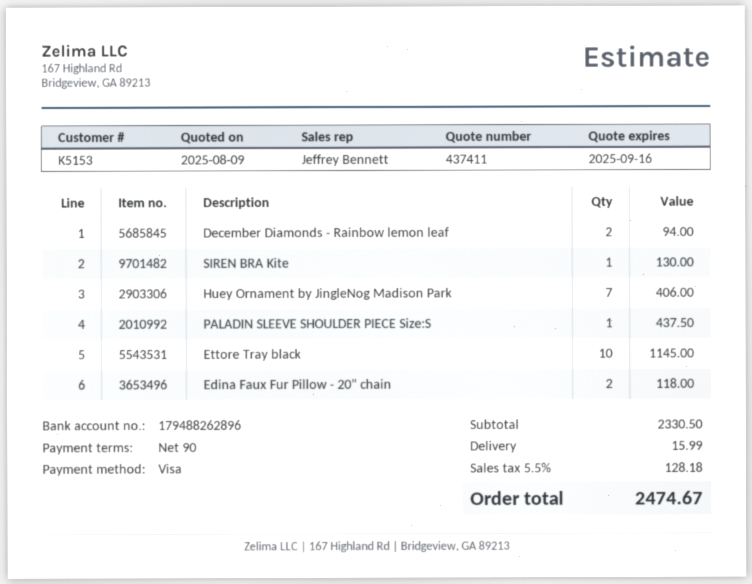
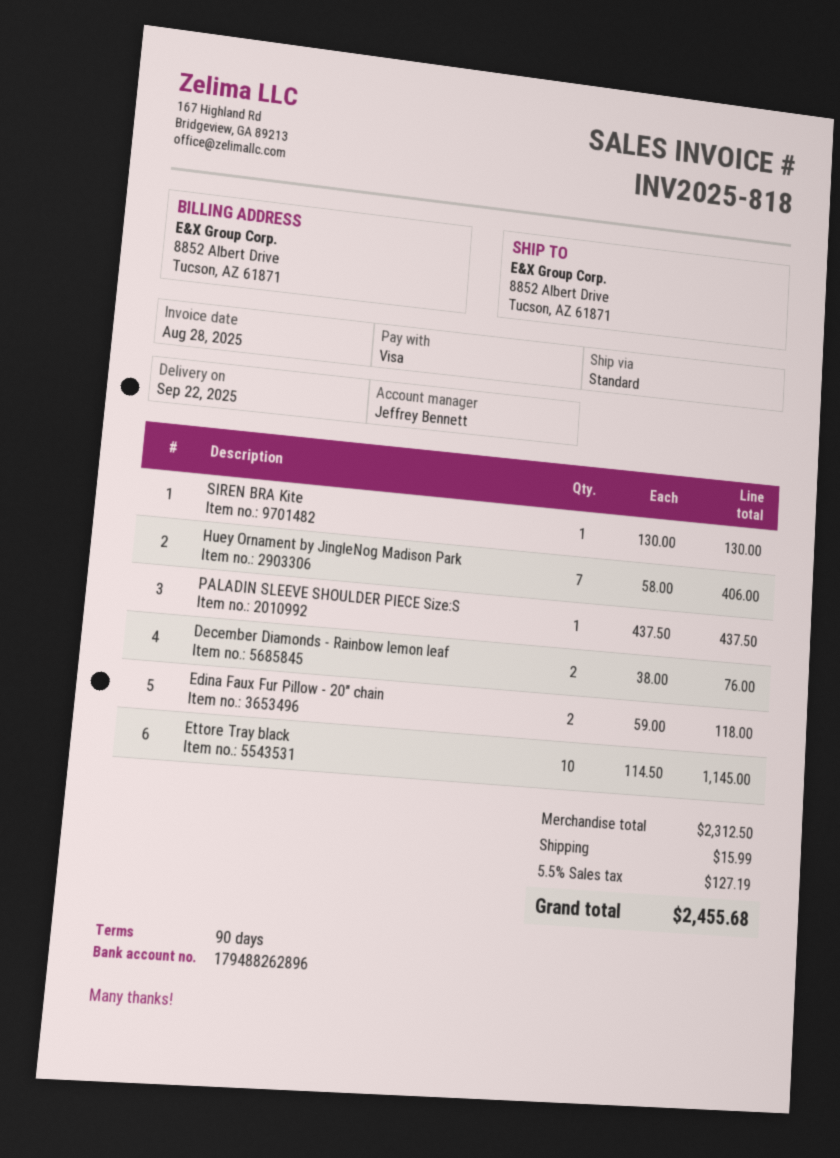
December Diamonds - Rainbow lemon leaf: 2 for 94.00 -> 2 for 76.00
subtotal: 2330.50 -> 2312.50
tax: 5.5% = 128.18 -> 5.5% = 127.19
total: 2474.67 -> 2455.68

